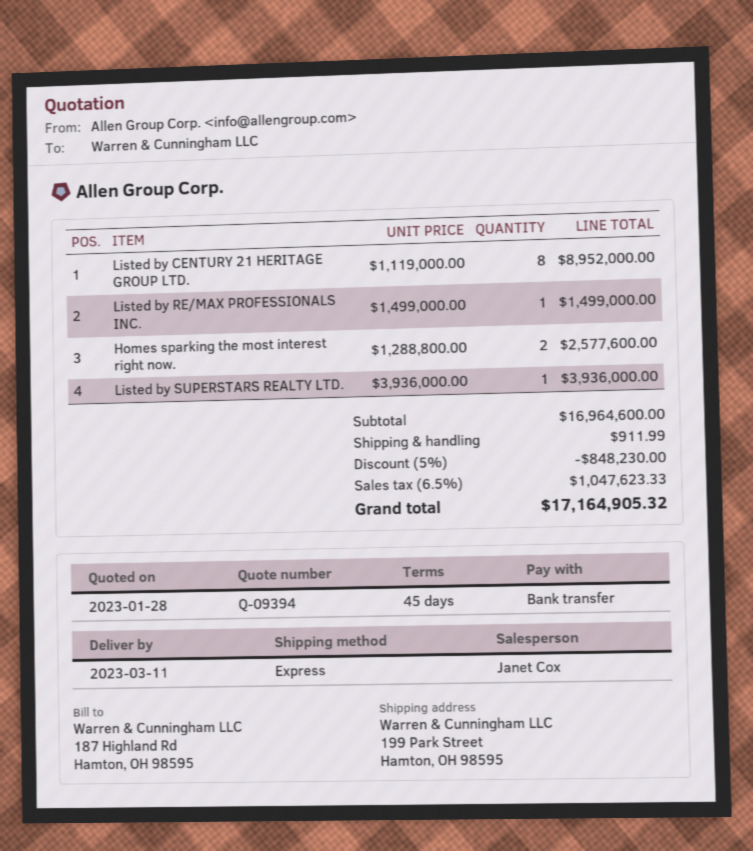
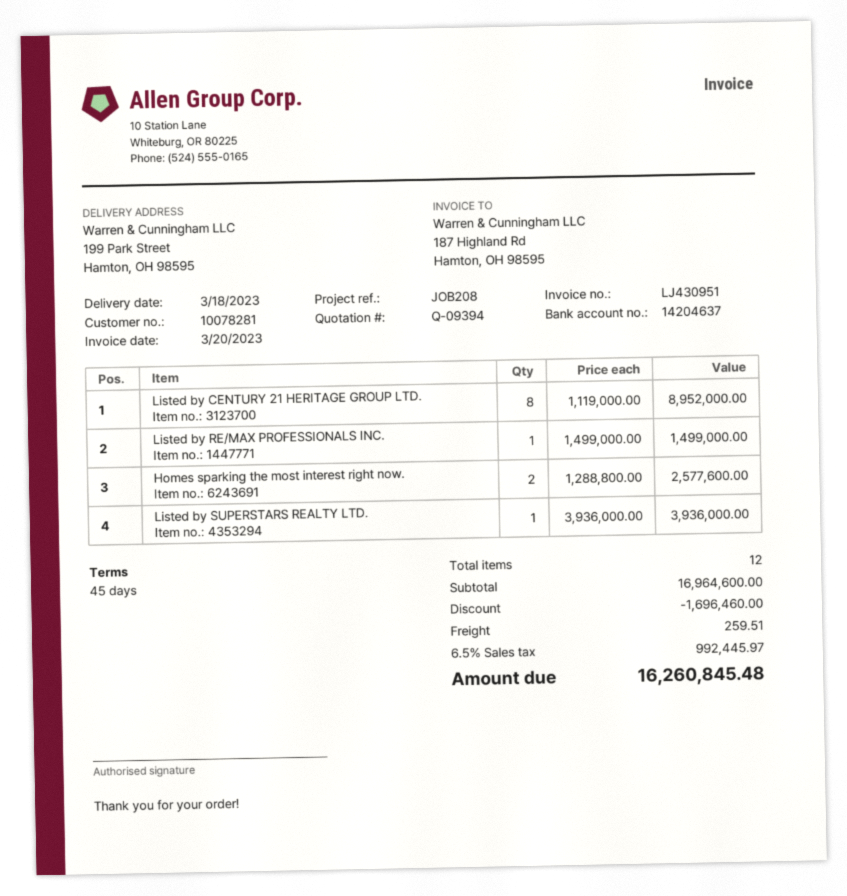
delivery date: 2023-03-11 -> 2023-03-18
discount: 848230.00 -> 1696460.00
shipping: 911.99 -> 259.51
tax: 6.5% = 1047623.33 -> 6.5% = 992445.97
total: 17164905.32 -> 16260845.48

